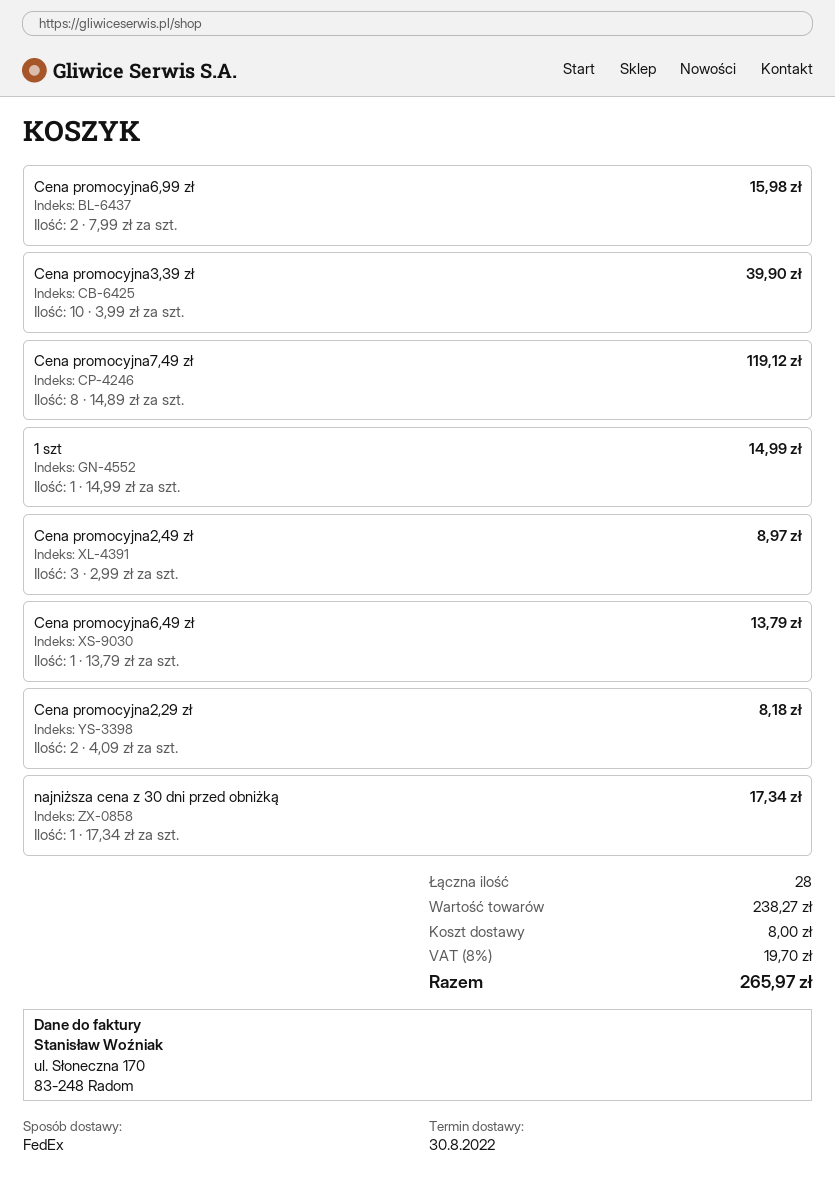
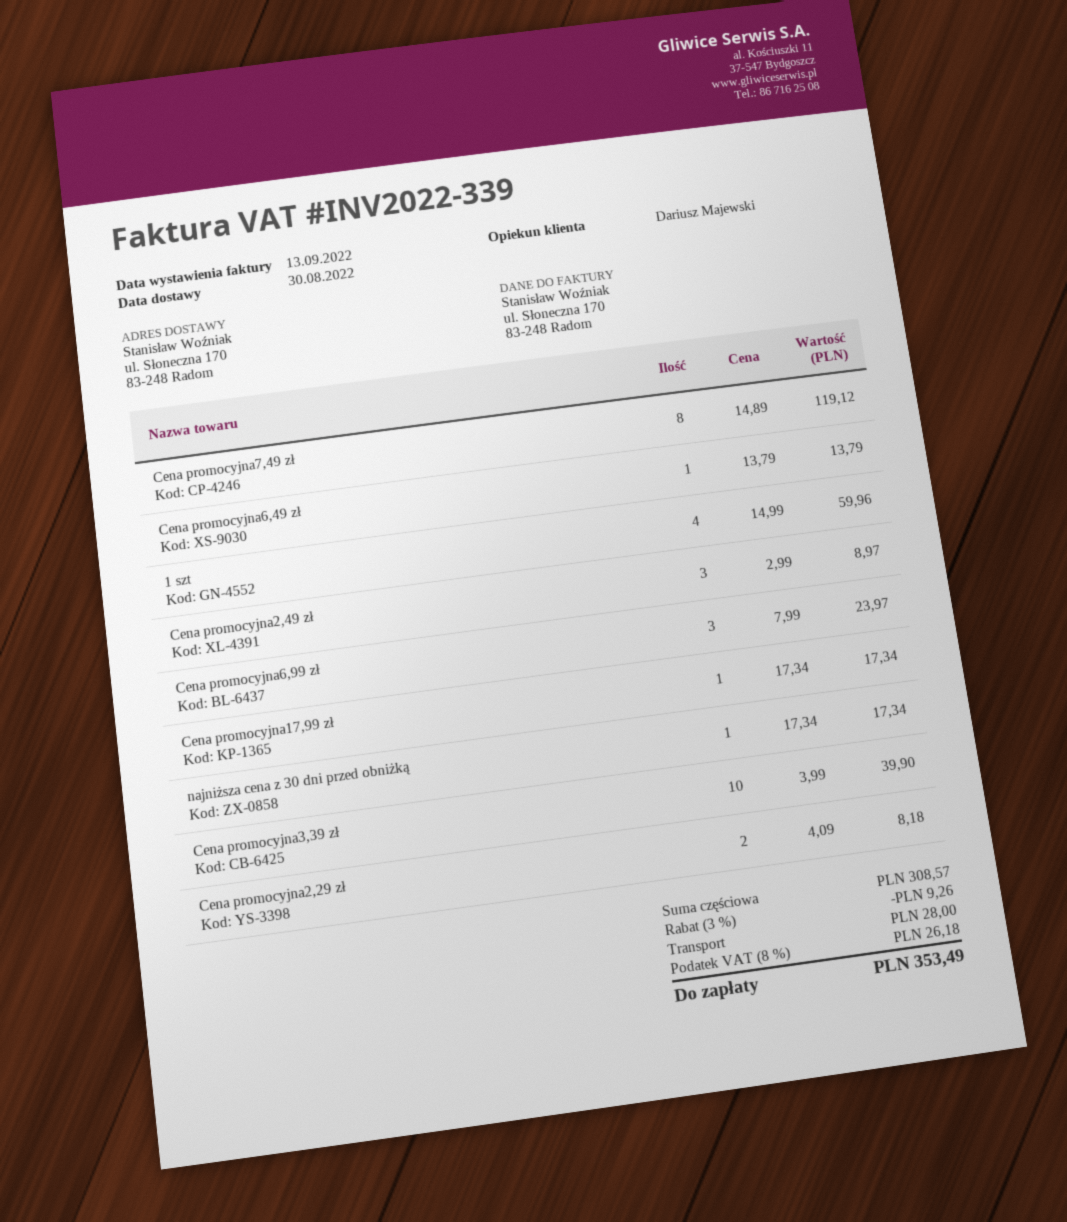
Cena promocyjna6,99 zł: 2 x 7.99 = 15.98 -> 3 x 7.99 = 23.97
1 szt: 1 x 14.99 = 14.99 -> 4 x 14.99 = 59.96
Cena promocyjna17,99 zł: none -> 1 x 17.34 = 17.34
subtotal: 238.27 -> 308.57
discount: none -> 3% = 9.26
shipping: 8.00 -> 28.00
tax: 8% = 19.70 -> 8% = 26.18
total: 265.97 -> 353.49

